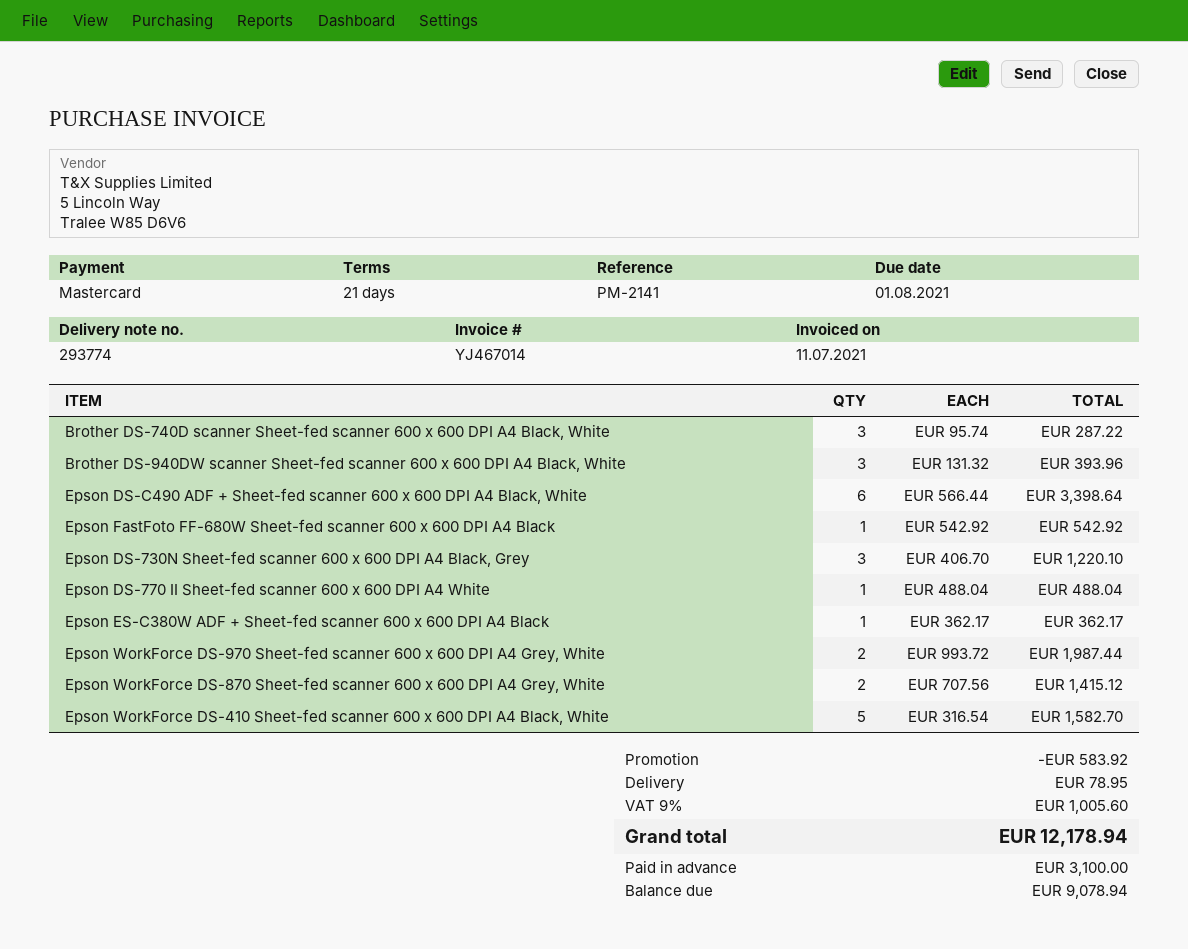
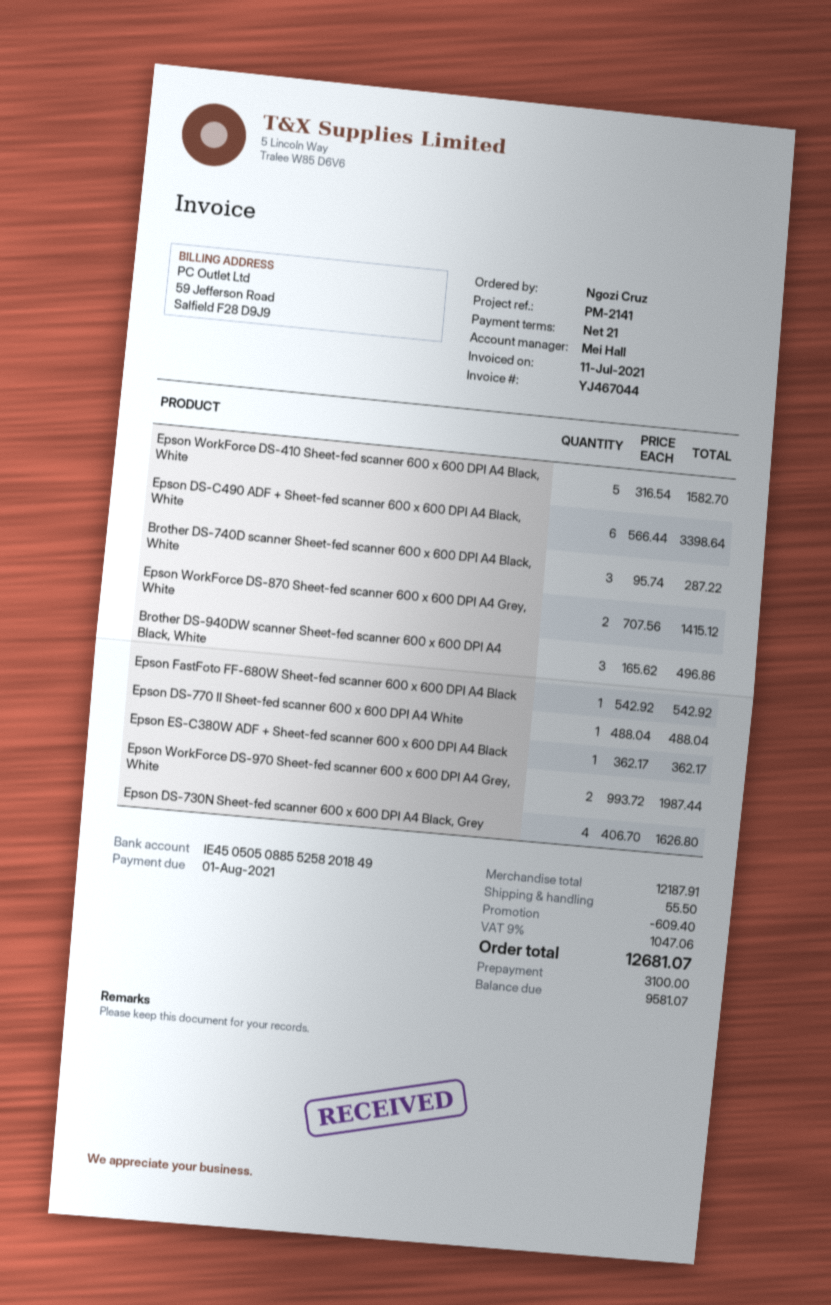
invoice number: YJ467014 -> YJ467044
Brother DS-940DW scanner Sheet-fed scanner 600 x 600 DPI A4 Black, White: 3 x 131.32 = 393.96 -> 3 x 165.62 = 496.86
Epson DS-730N Sheet-fed scanner 600 x 600 DPI A4 Black, Grey: 3 x 406.70 = 1220.10 -> 4 x 406.70 = 1626.80
discount: 583.92 -> 609.40
shipping: 78.95 -> 55.50
tax: 9% = 1005.60 -> 9% = 1047.06
total: 12178.94 -> 12681.07
balance: 9078.94 -> 9581.07

